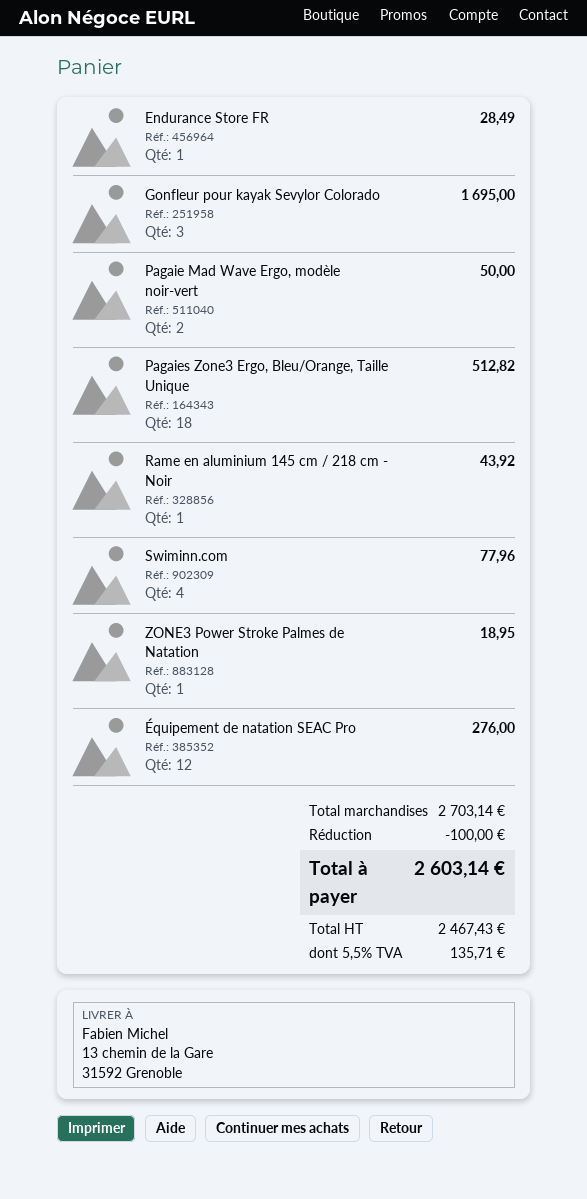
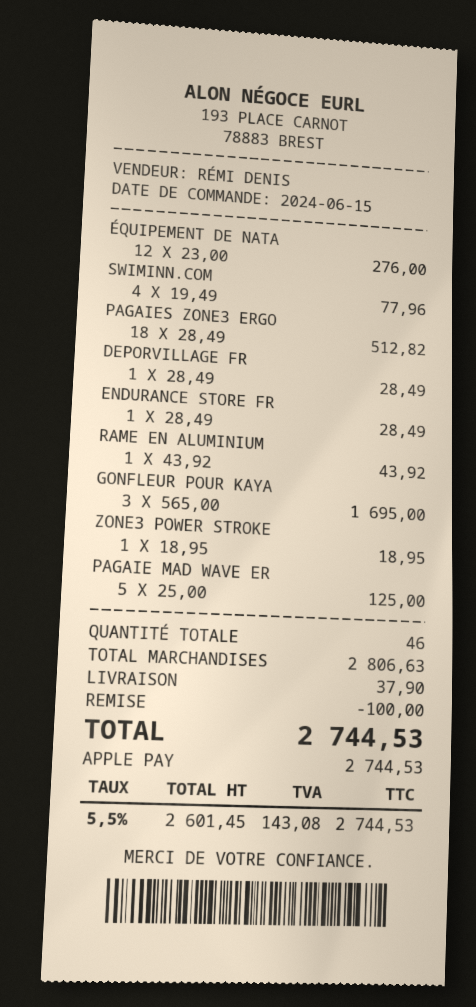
Pagaie Mad Wave Ergo, modèle noir-vert: 2 for 50.00 -> 5 for 125.00
DEPORVILLAGE FR: none -> 1 for 28.49
subtotal: 2703.14 -> 2806.63
shipping: none -> 37.90
net: 2467.43 -> 2601.45
tax: 5.5% = 135.71 -> 5.5% = 143.08
total: 2603.14 -> 2744.53

